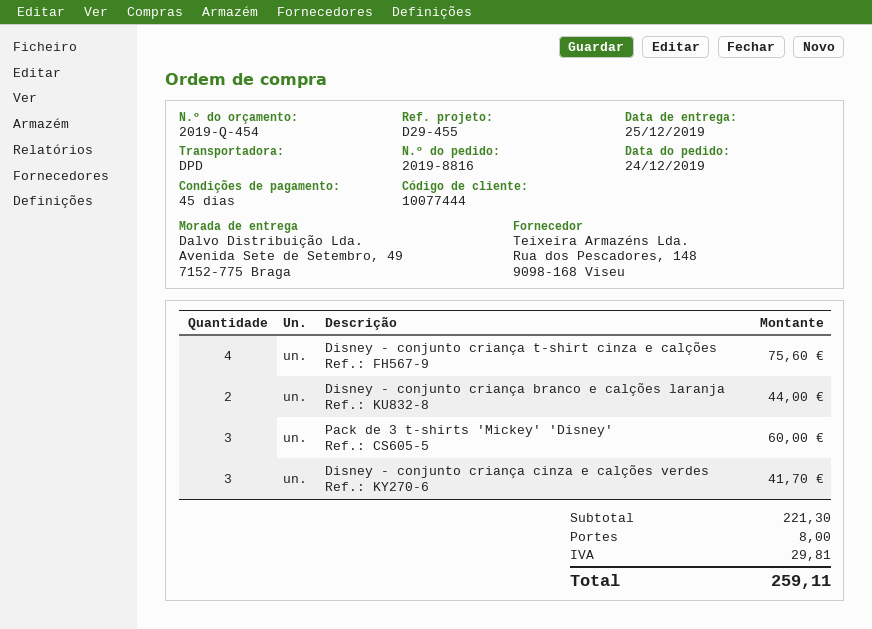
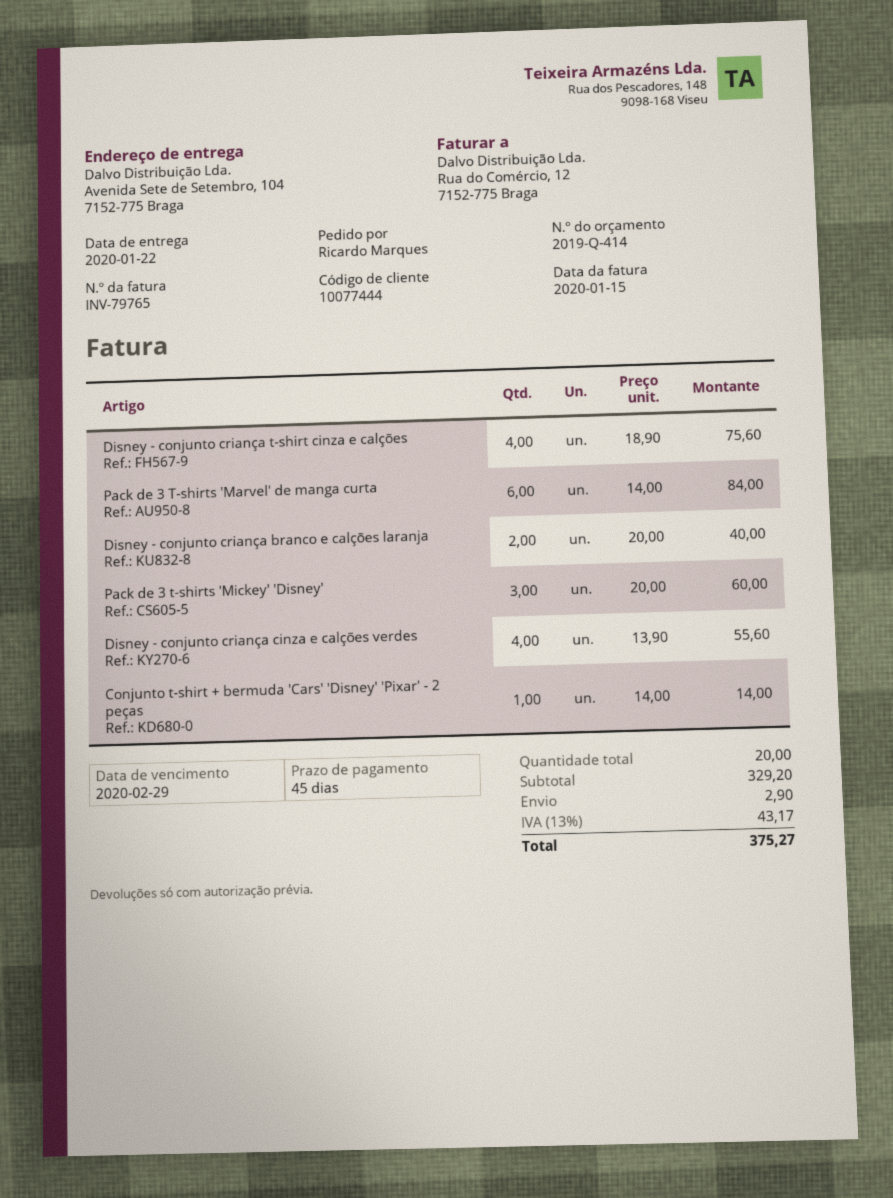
quote number: 2019-Q-454 -> 2019-Q-414
delivery date: 2019-12-25 -> 2020-01-22
ship to: Avenida Sete de Setembro, 49, 7152-775 Braga -> Avenida Sete de Setembro, 104, 7152-775 Braga
Disney - conjunto criança branco e calções laranja: 2 for 44.00 -> 2 for 40.00
Disney - conjunto criança cinza e calções verdes: 3 for 41.70 -> 4 for 55.60
Pack de 3 T-shirts 'Marvel' de manga curta: none -> 6 for 84.00
Conjunto t-shirt + bermuda 'Cars' 'Disney' 'Pixar' - 2 peças: none -> 1 for 14.00
subtotal: 221.30 -> 329.20
shipping: 8.00 -> 2.90
tax: 29.81 -> 43.17
total: 259.11 -> 375.27

